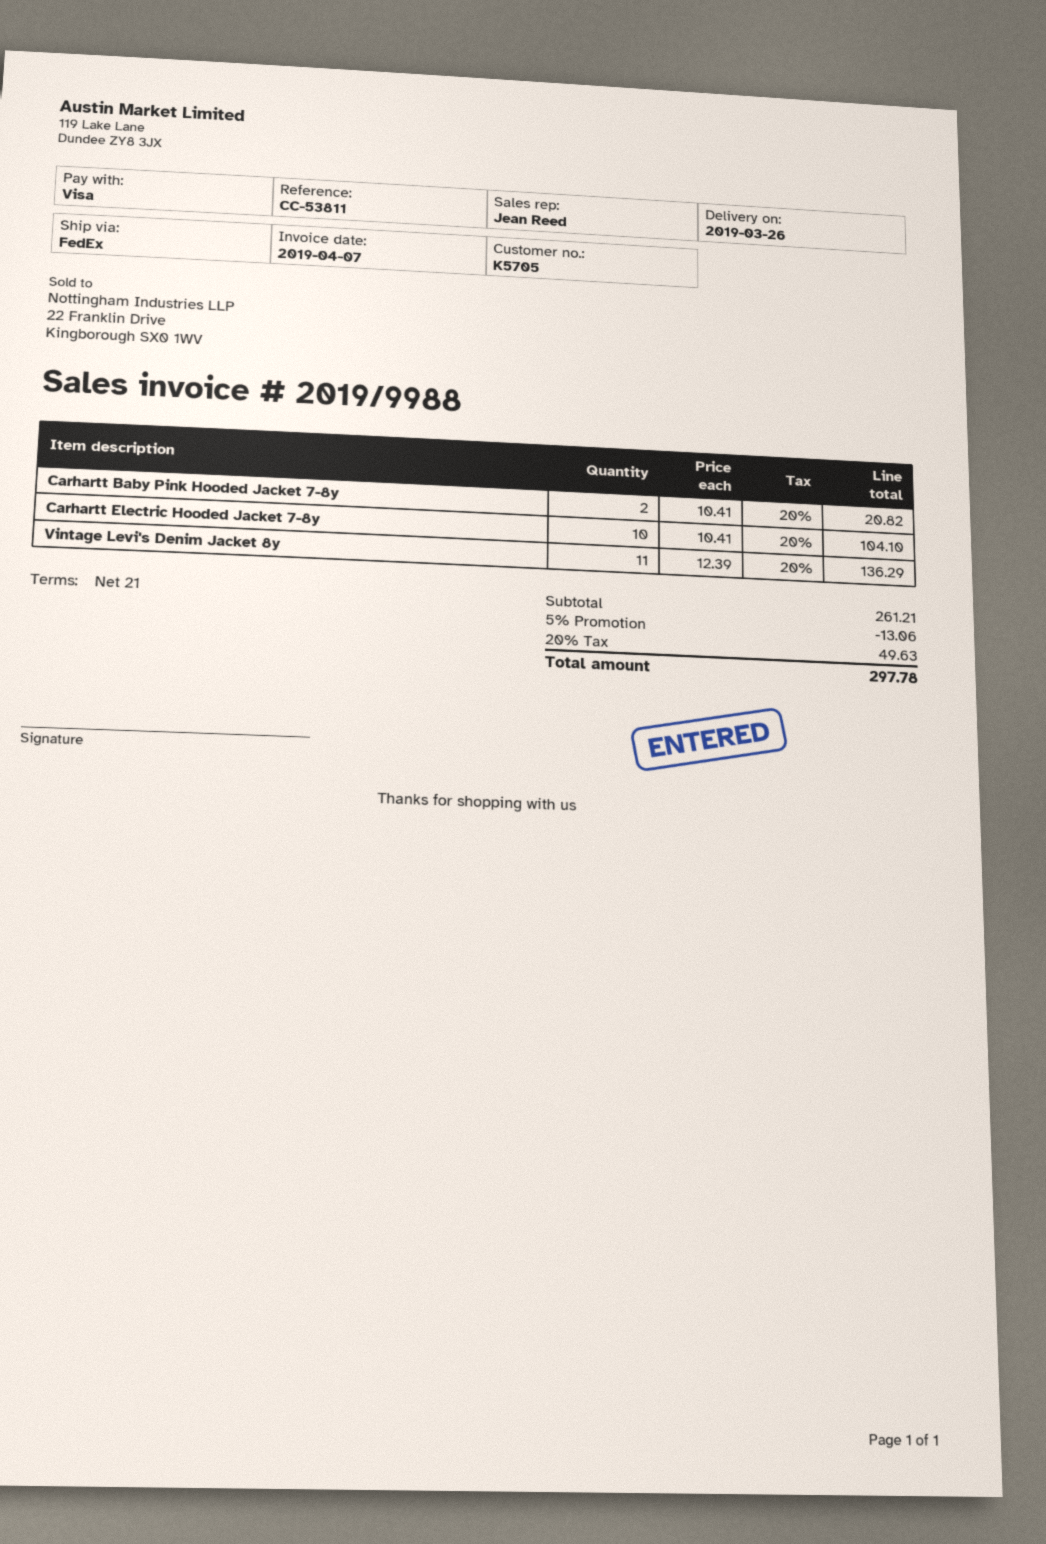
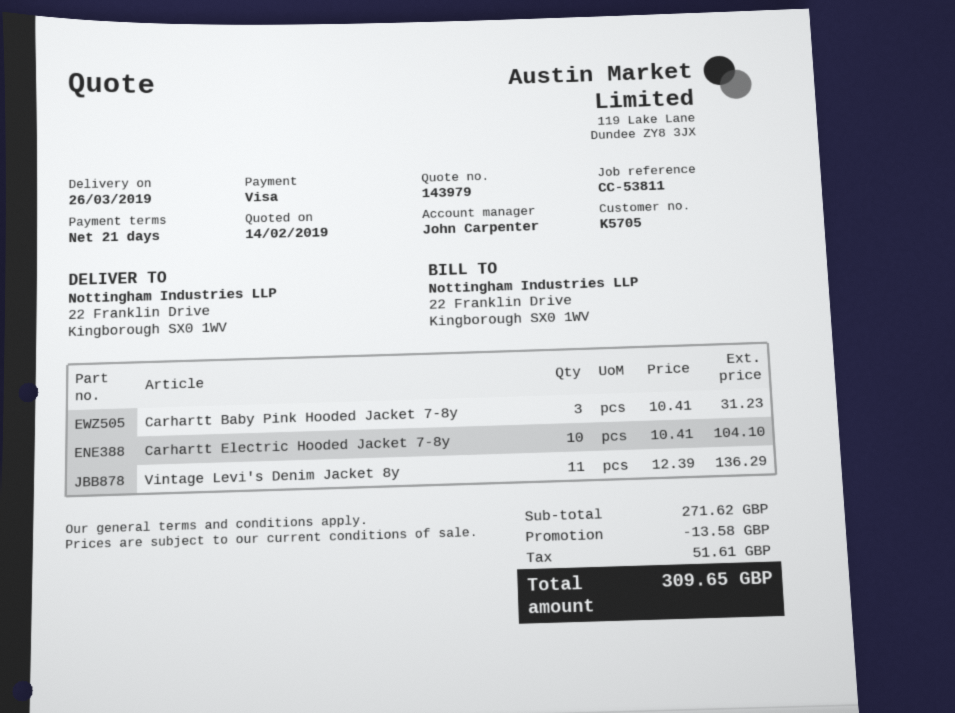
sales rep: Jean Reed -> John Carpenter
Carhartt Baby Pink Hooded Jacket 7-8y: 2 x 10.41 = 20.82 -> 3 x 10.41 = 31.23
subtotal: 261.21 -> 271.62
discount: 13.06 -> 13.58
tax: 49.63 -> 51.61
total: 297.78 -> 309.65

